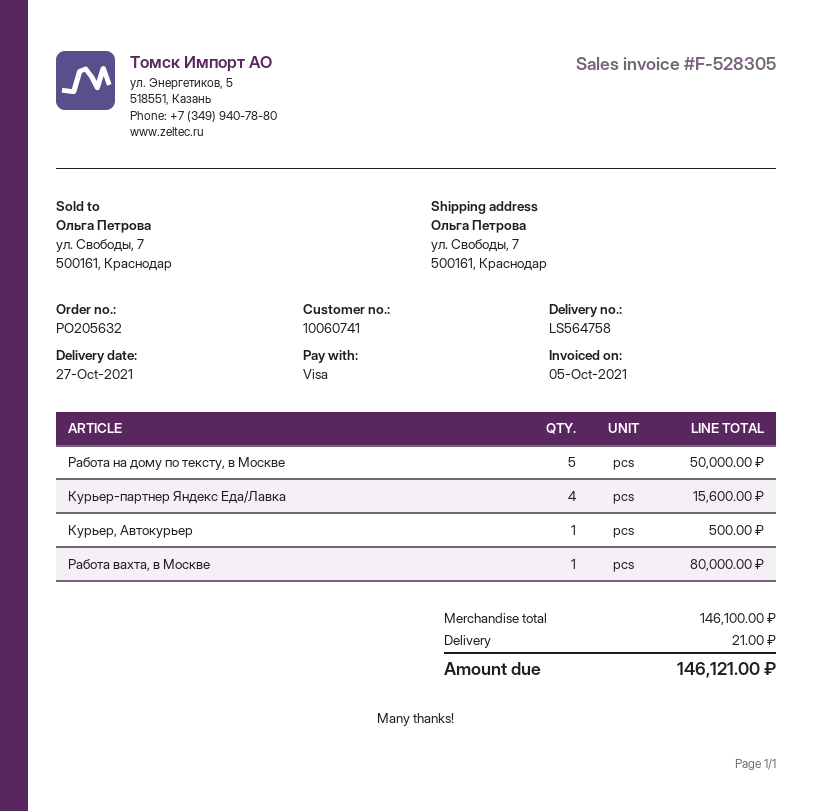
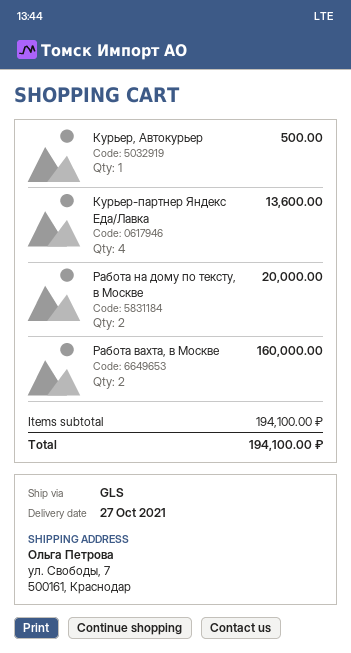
Работа на дому по тексту, в Москве: 5 for 50000.00 -> 2 for 20000.00
Курьер-партнер Яндекс Еда/Лавка: 4 for 15600.00 -> 4 for 13600.00
Работа вахта, в Москве: 1 for 80000.00 -> 2 for 160000.00
subtotal: 146100.00 -> 194100.00
shipping: 21.00 -> none
total: 146121.00 -> 194100.00

